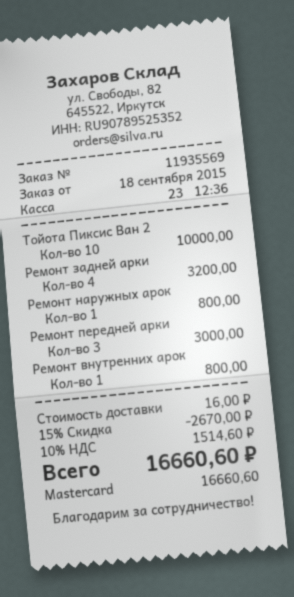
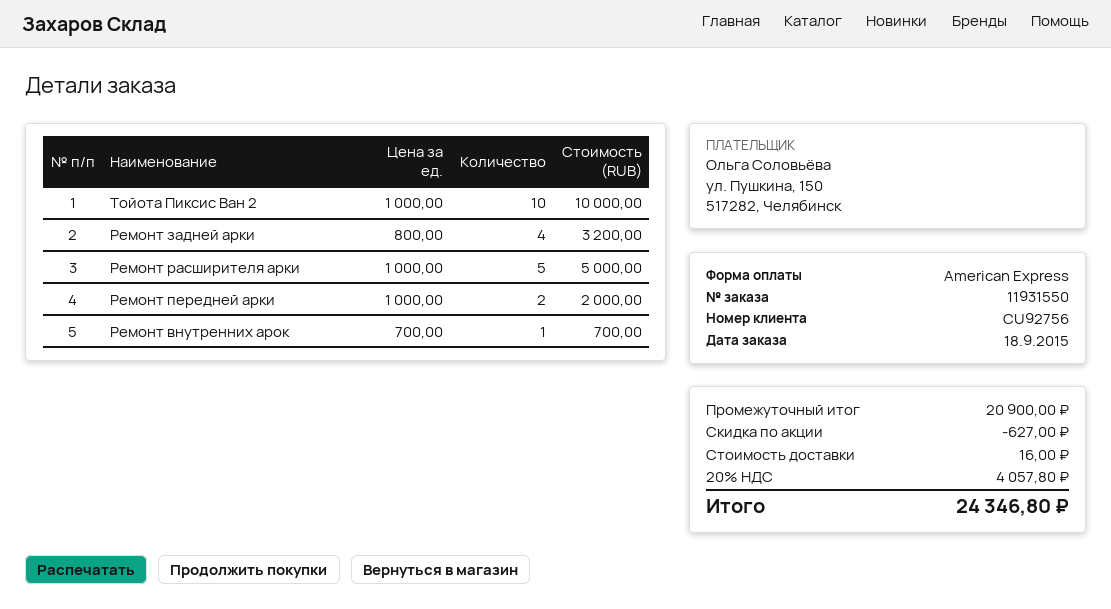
order number: 11935569 -> 11931550
payment method: Mastercard -> American Express
Ремонт наружных арок: 1 for 800.00 -> none
Ремонт передней арки: 3 for 3000.00 -> 2 for 2000.00
Ремонт внутренних арок: 1 for 800.00 -> 1 for 700.00
Ремонт расширителя арки: none -> 5 for 5000.00
discount: 2670.00 -> 627.00
tax: 10% = 1514.60 -> 20% = 4057.80
total: 16660.60 -> 24346.80

